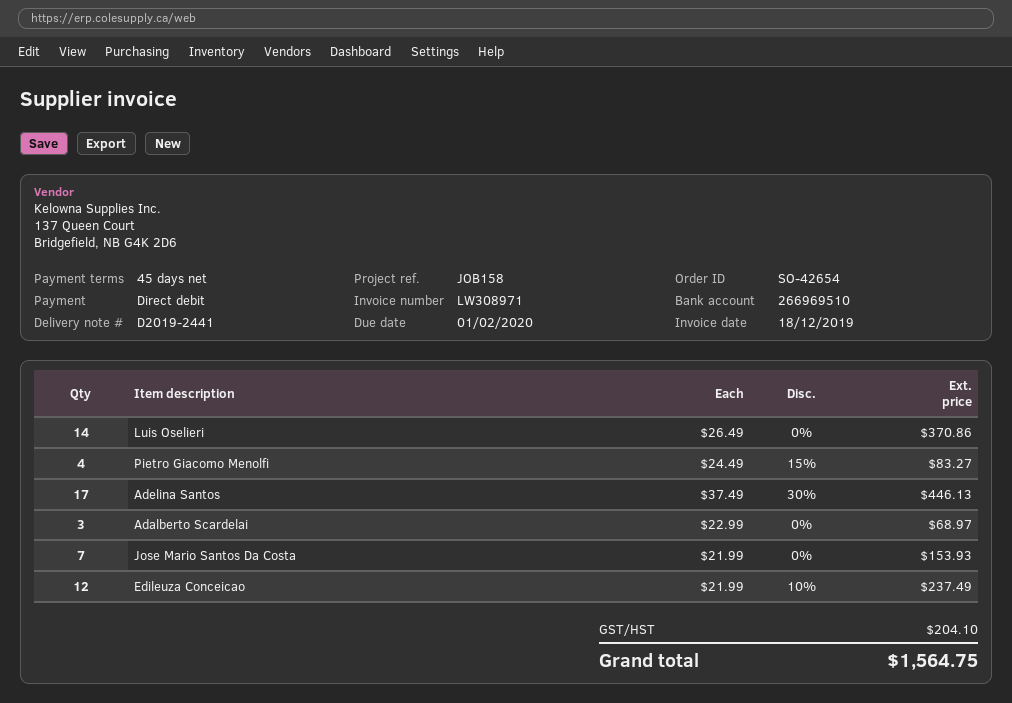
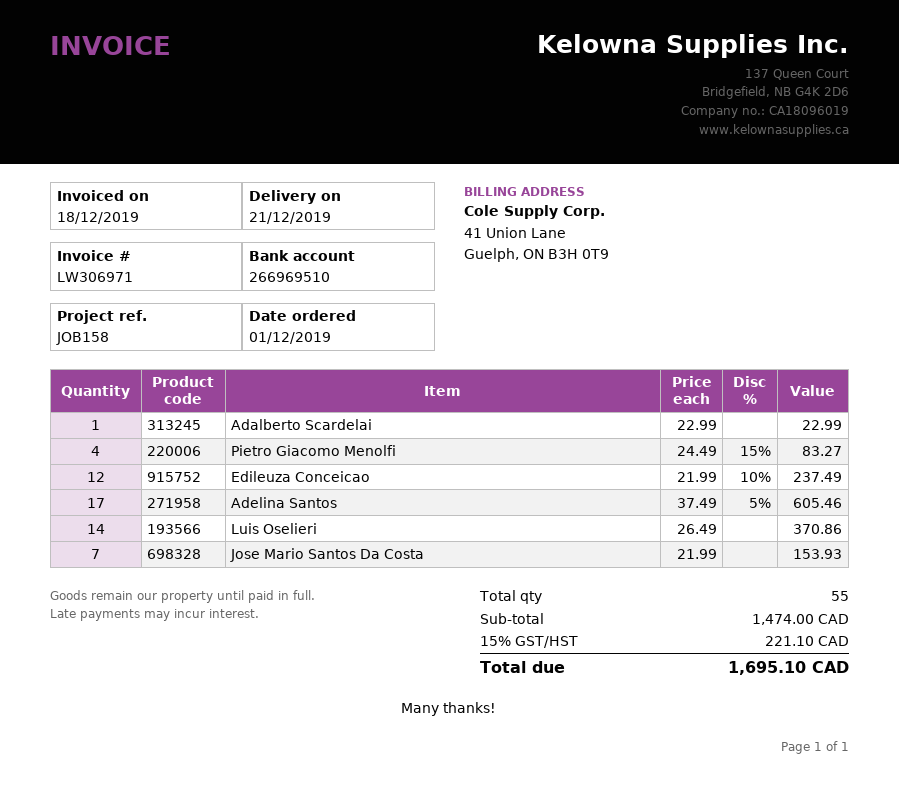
invoice number: LW308971 -> LW306971
Adelina Santos: 17 x 37.49 - 30% = 446.13 -> 17 x 37.49 - 5% = 605.46
Adalberto Scardelai: 3 x 22.99 = 68.97 -> 1 x 22.99 = 22.99
tax: 204.10 -> 221.10
total: 1564.75 -> 1695.10

